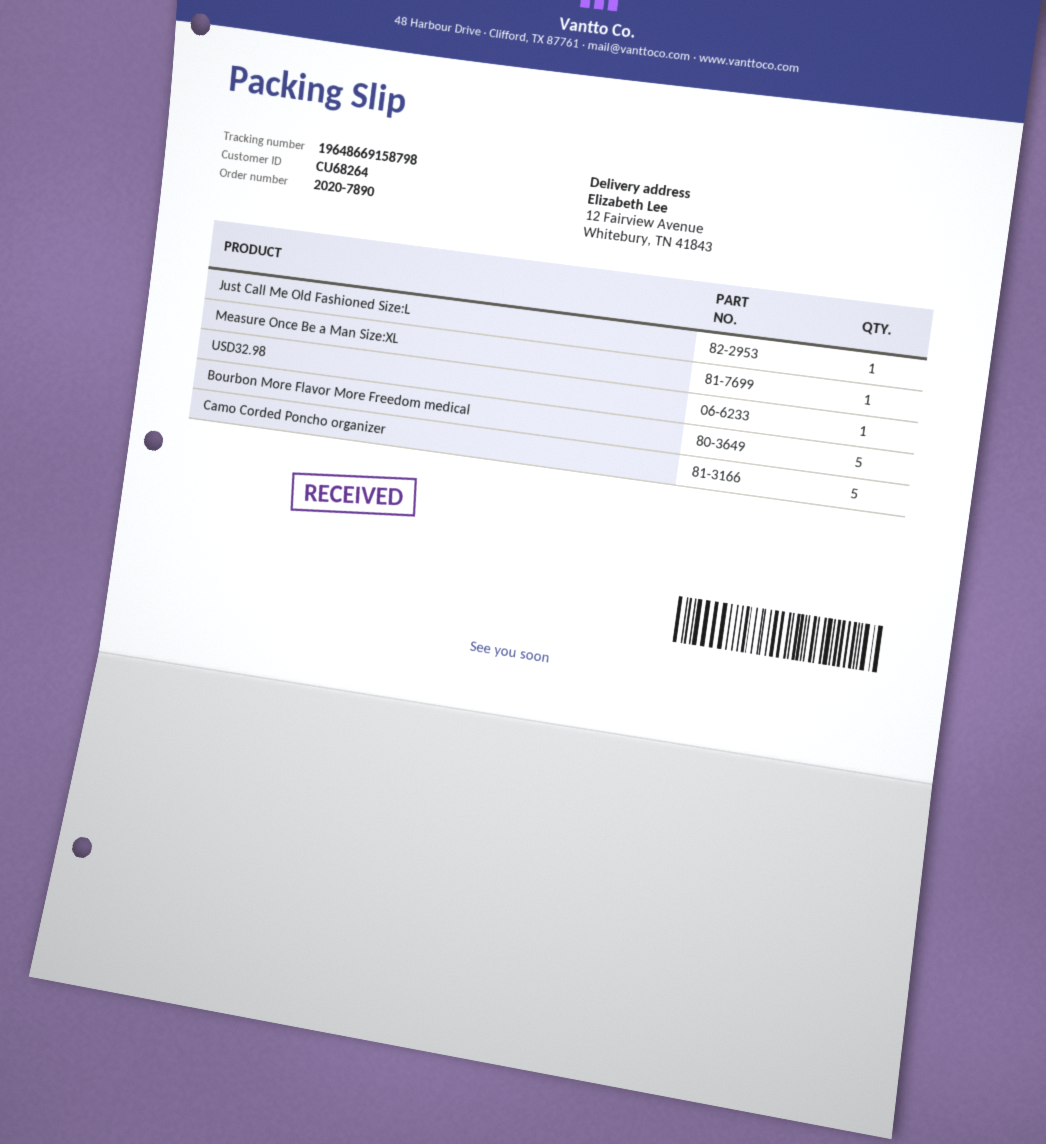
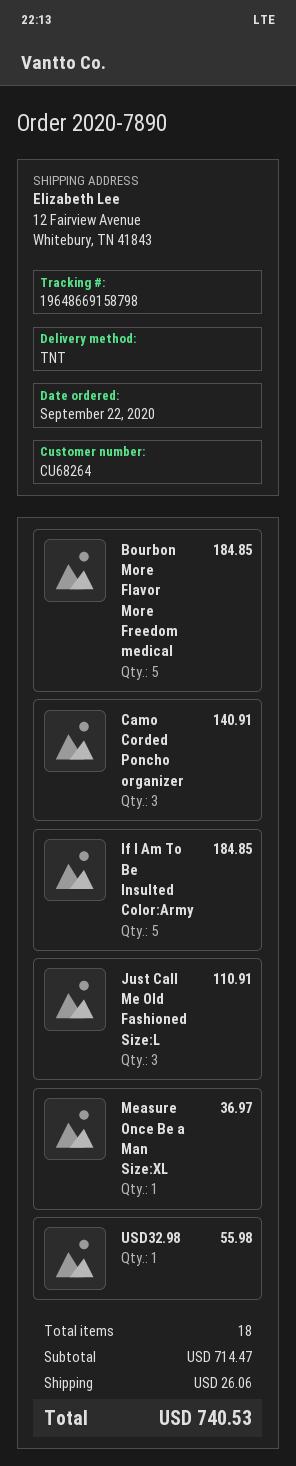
Just Call Me Old Fashioned Size:L: 1 -> 3
Camo Corded Poncho organizer: 5 -> 3
If I Am To Be Insulted Color:Army: none -> 5

